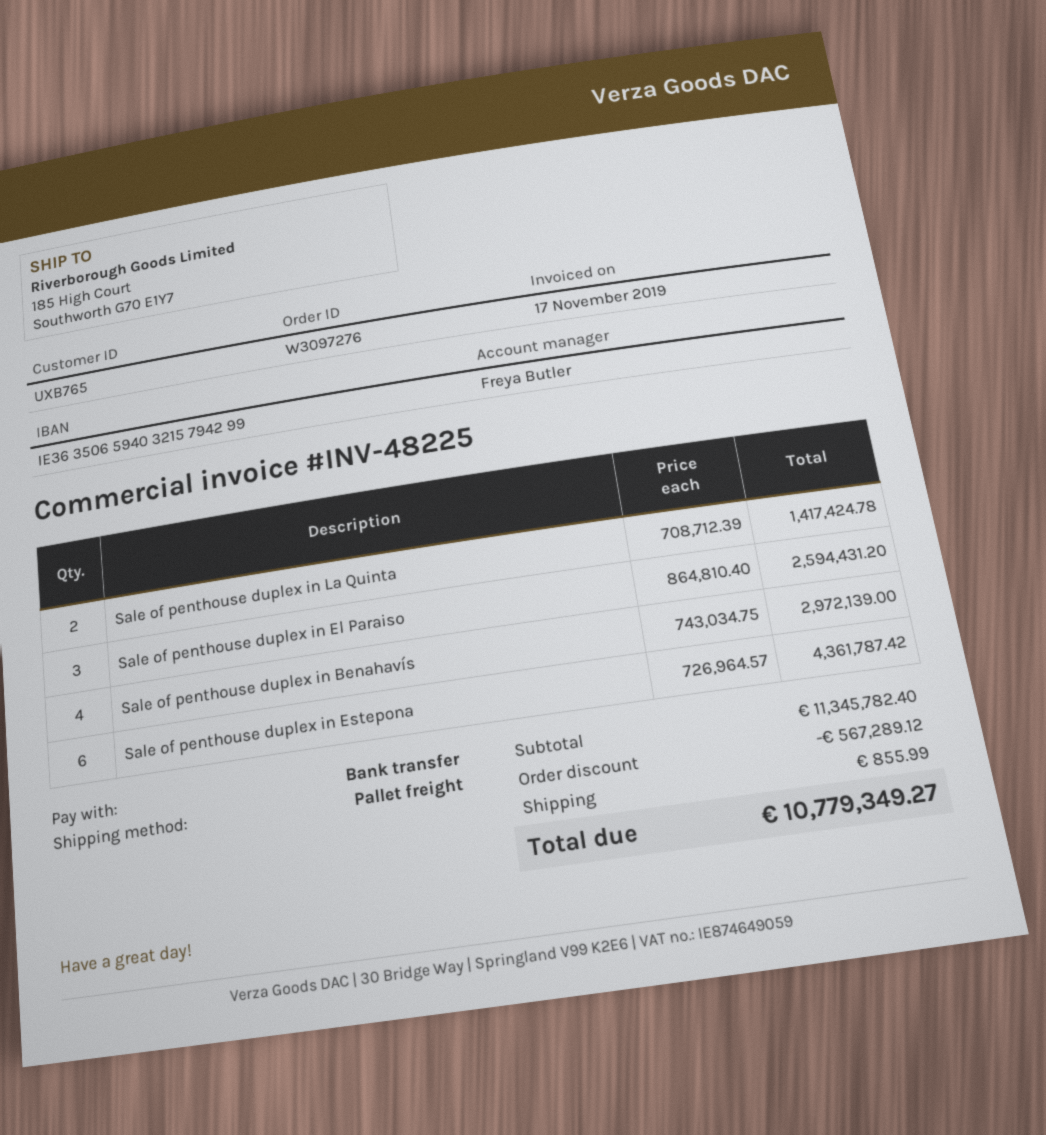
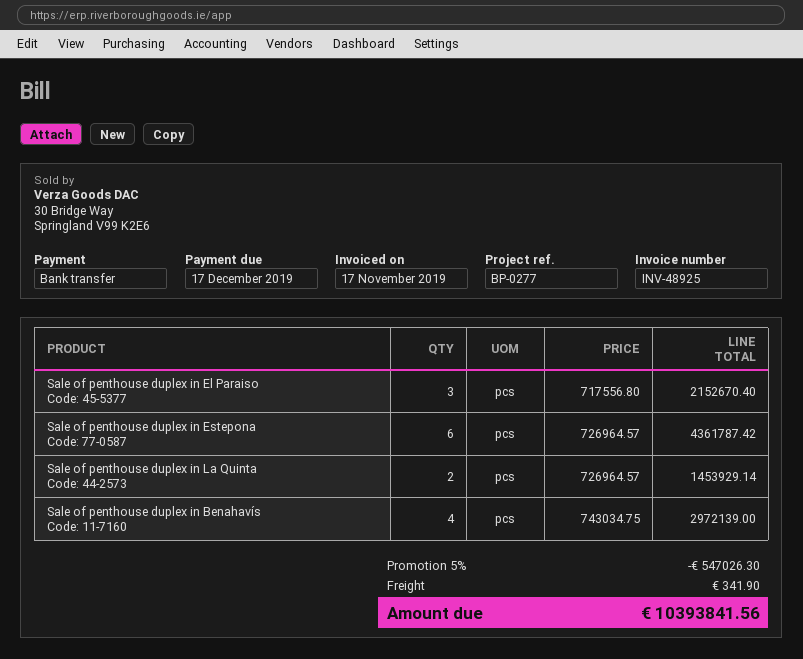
invoice number: INV-48225 -> INV-48925
Sale of penthouse duplex in La Quinta: 2 x 708712.39 = 1417424.78 -> 2 x 726964.57 = 1453929.14
Sale of penthouse duplex in El Paraiso: 3 x 864810.40 = 2594431.20 -> 3 x 717556.80 = 2152670.40
discount: 567289.12 -> 547026.30
shipping: 855.99 -> 341.90
total: 10779349.27 -> 10393841.56

